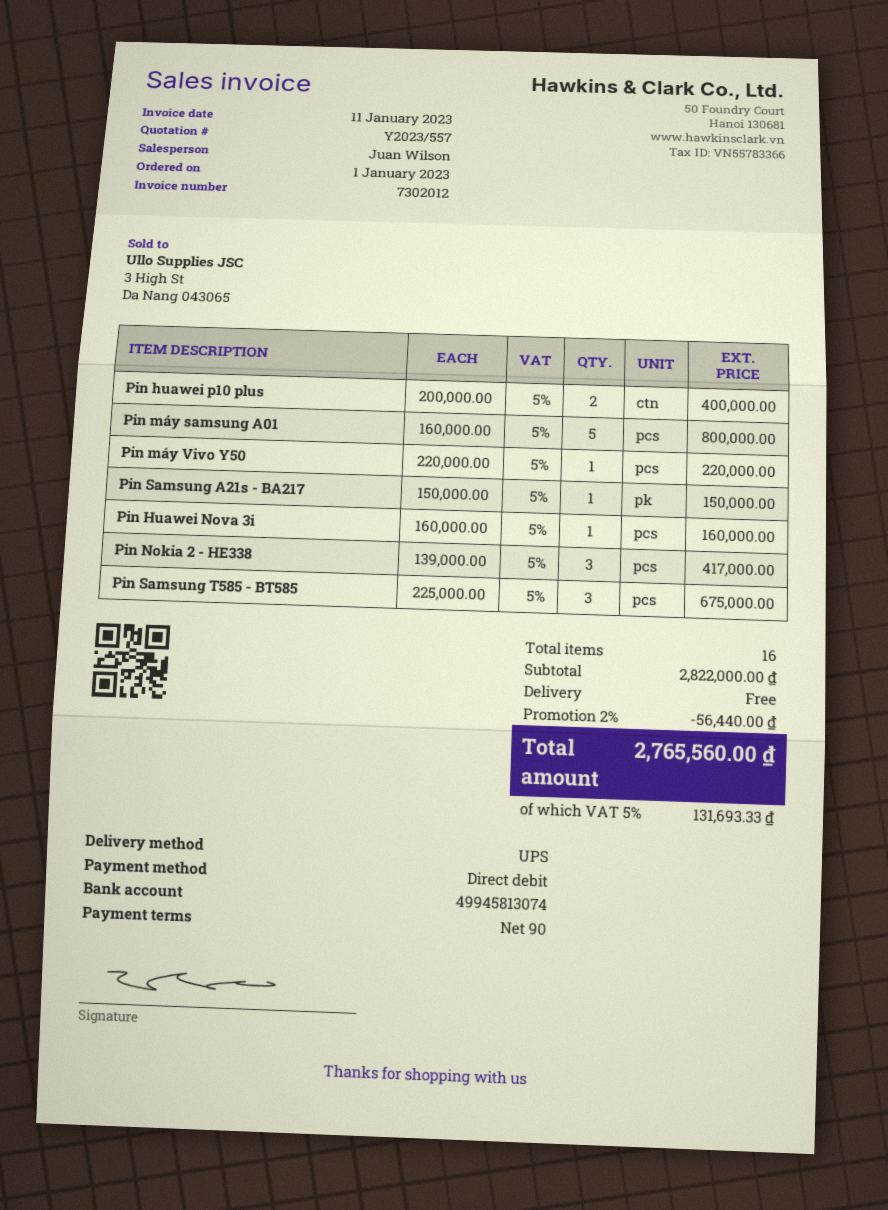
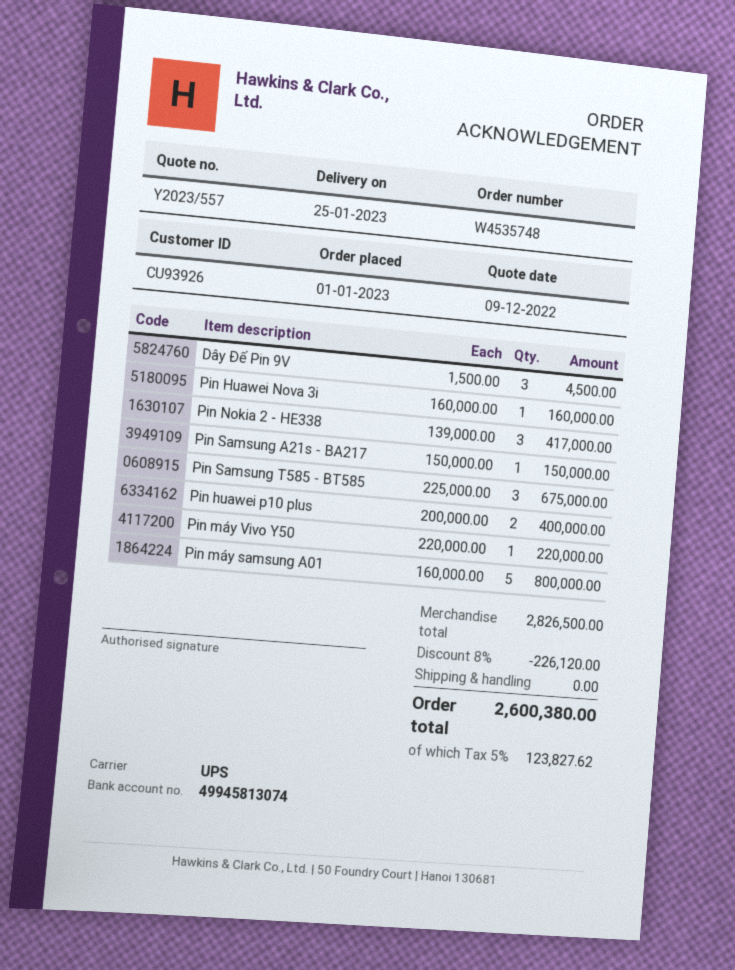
Dây Đế Pin 9V: none -> 3 x 1500.00 = 4500.00
subtotal: 2822000.00 -> 2826500.00
discount: 2% = 56440.00 -> 8% = 226120.00
tax: 5% = 131693.33 -> 5% = 123827.62
total: 2765560.00 -> 2600380.00

